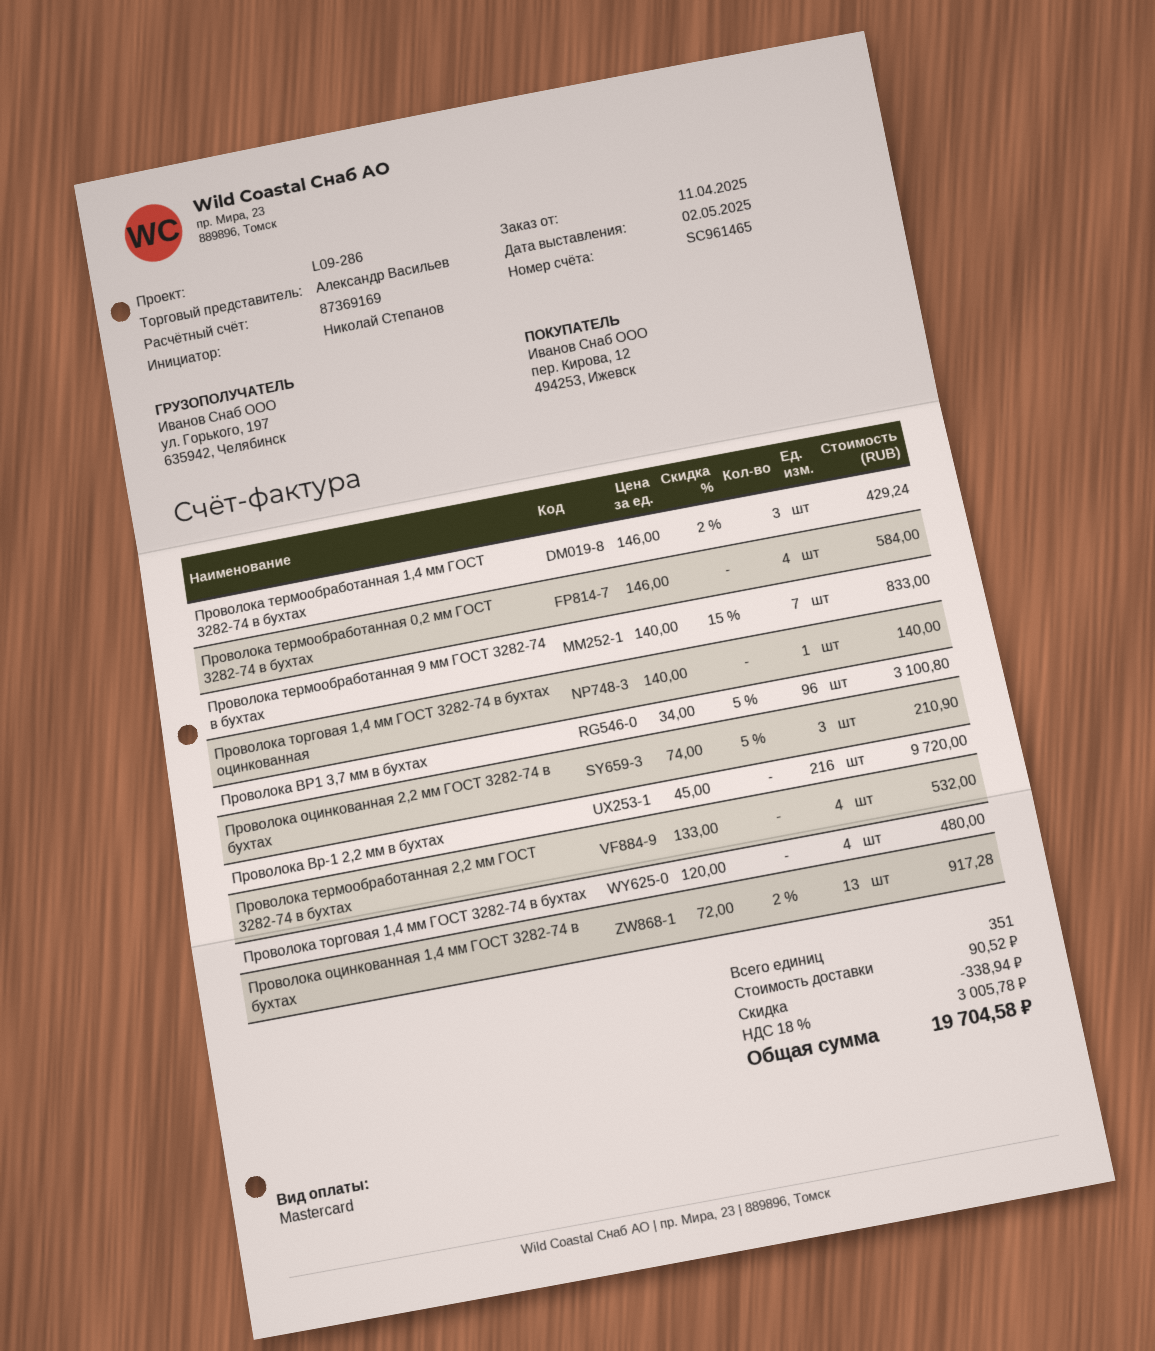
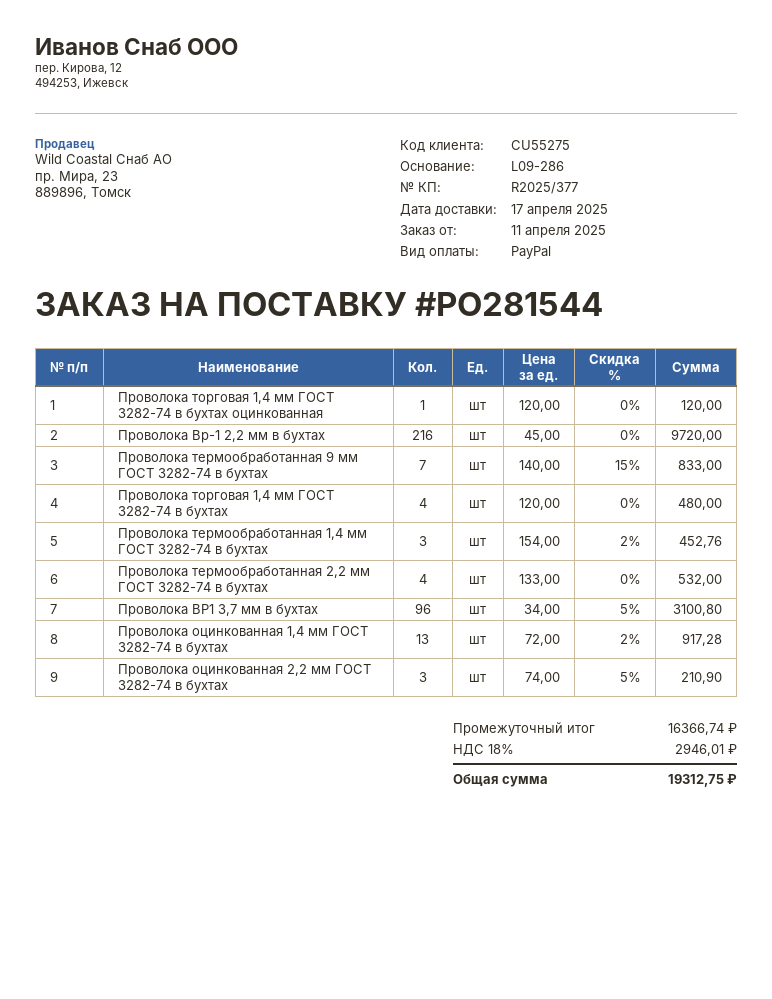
payment method: Mastercard -> PayPal
Проволока термообработанная 1,4 мм ГОСТ 3282-74 в бухтах: 3 x 146.00 - 2% = 429.24 -> 3 x 154.00 - 2% = 452.76
Проволока термообработанная 0,2 мм ГОСТ 3282-74 в бухтах: 4 x 146.00 = 584.00 -> none
Проволока торговая 1,4 мм ГОСТ 3282-74 в бухтах оцинкованная: 1 x 140.00 = 140.00 -> 1 x 120.00 = 120.00
discount: 338.94 -> none
shipping: 90.52 -> none
tax: 18% = 3005.78 -> 18% = 2946.01
total: 19704.58 -> 19312.75

